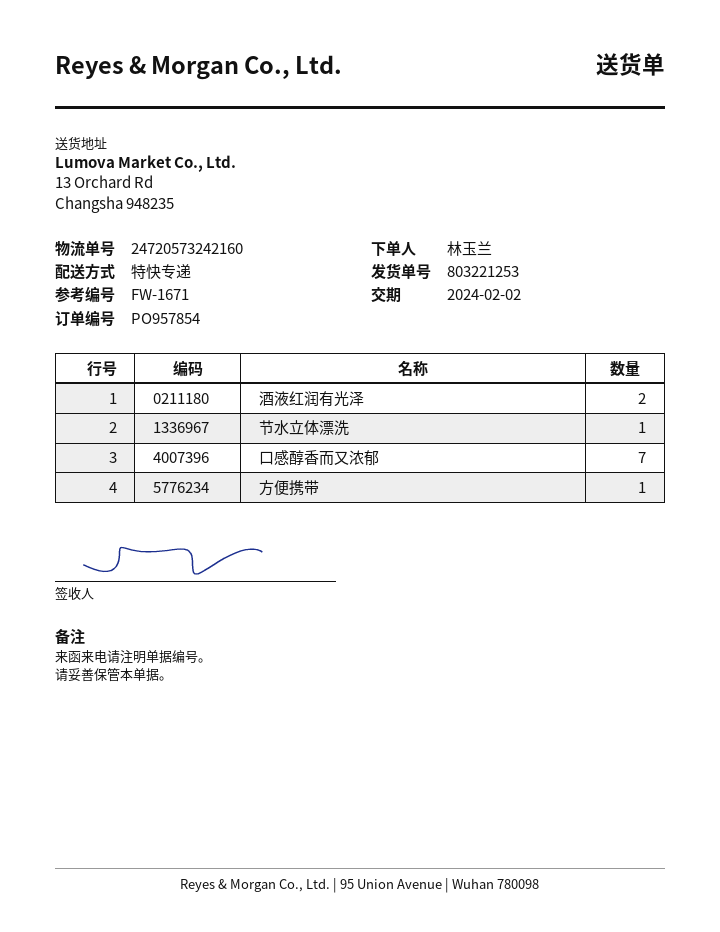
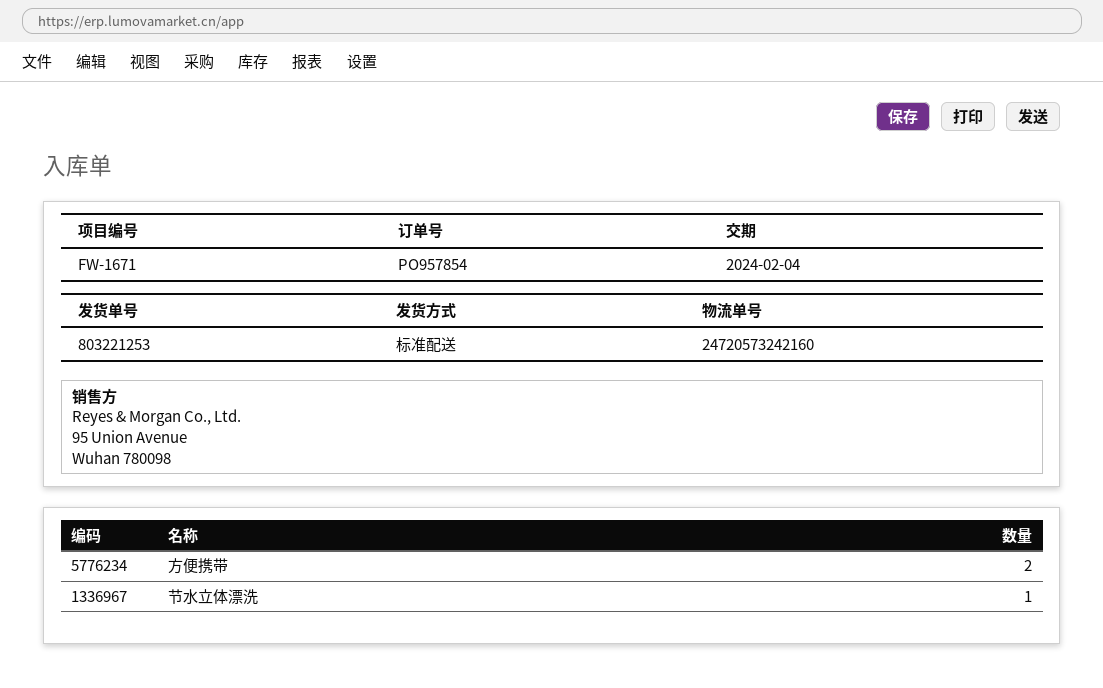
delivery date: 2024-02-02 -> 2024-02-04
shipping method: express -> standard
酒液红润有光泽: 2 -> none
口感醇香而又浓郁: 7 -> none
方便携带: 1 -> 2

